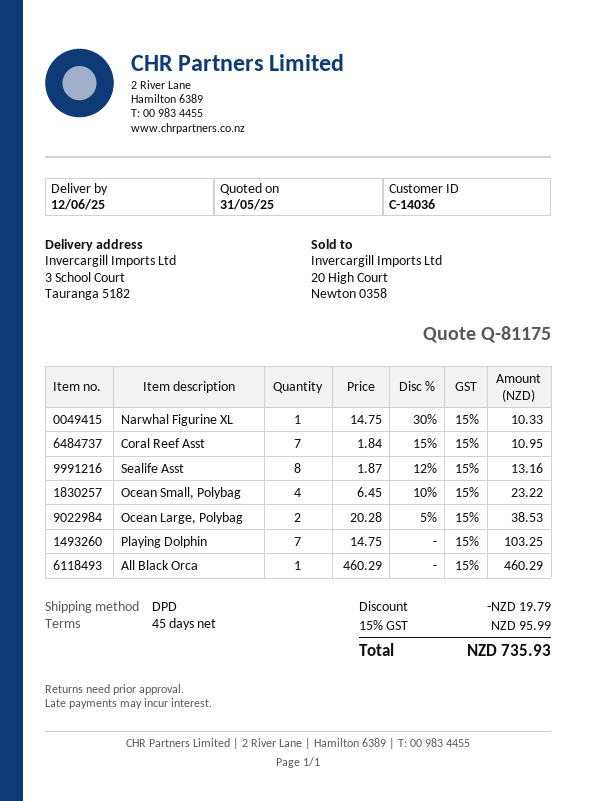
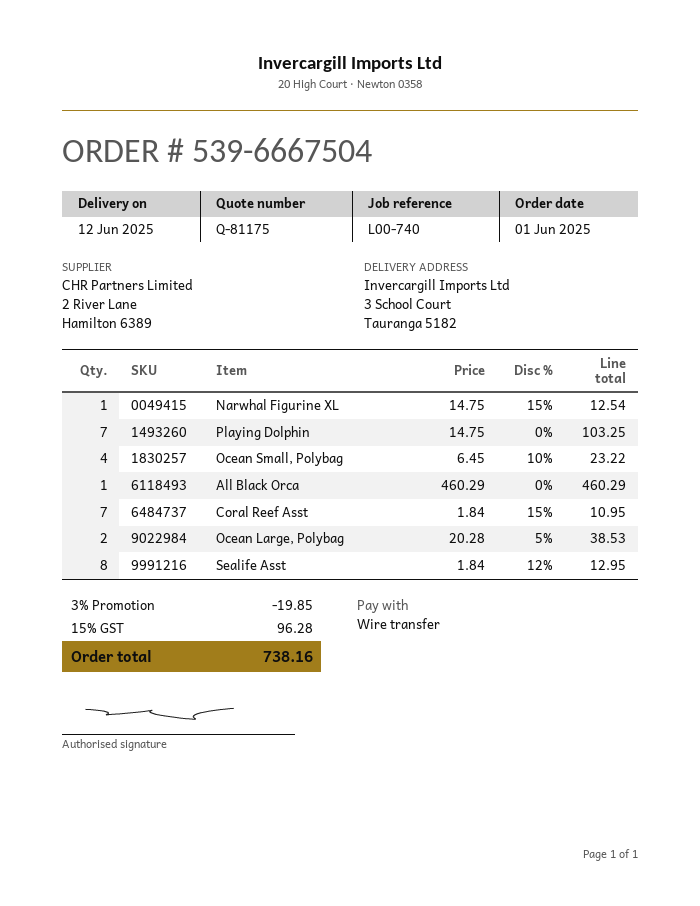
Narwhal Figurine XL: 1 x 14.75 - 30% = 10.33 -> 1 x 14.75 - 15% = 12.54
Sealife Asst: 8 x 1.87 - 12% = 13.16 -> 8 x 1.84 - 12% = 12.95
discount: 19.79 -> 19.85
tax: 15% = 95.99 -> 15% = 96.28
total: 735.93 -> 738.16

